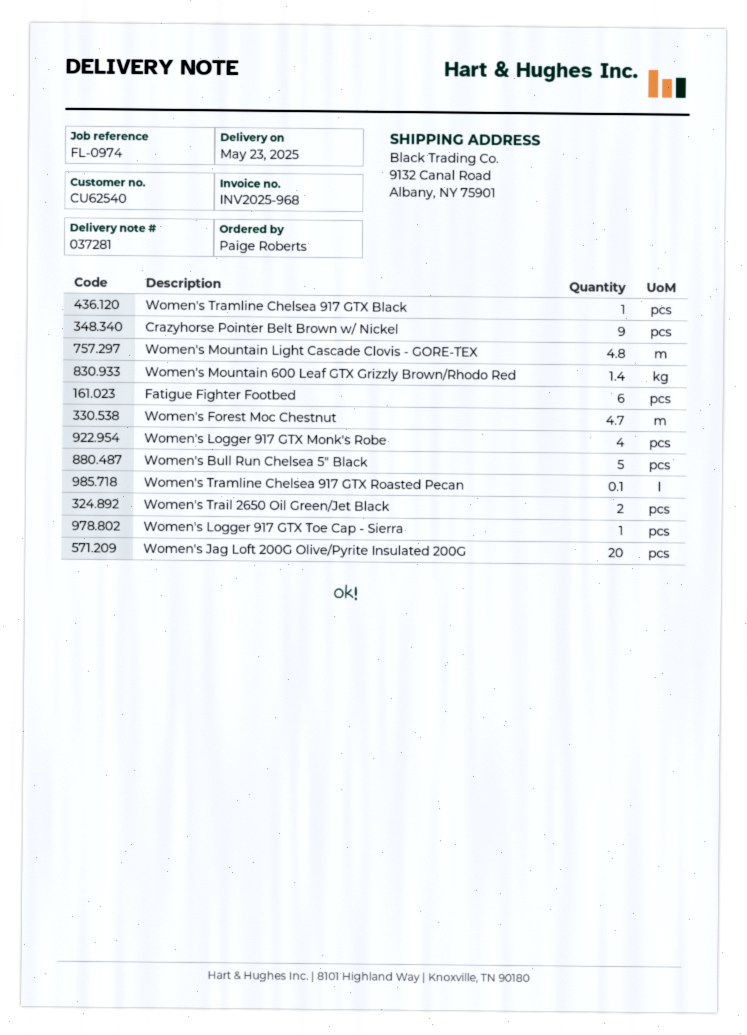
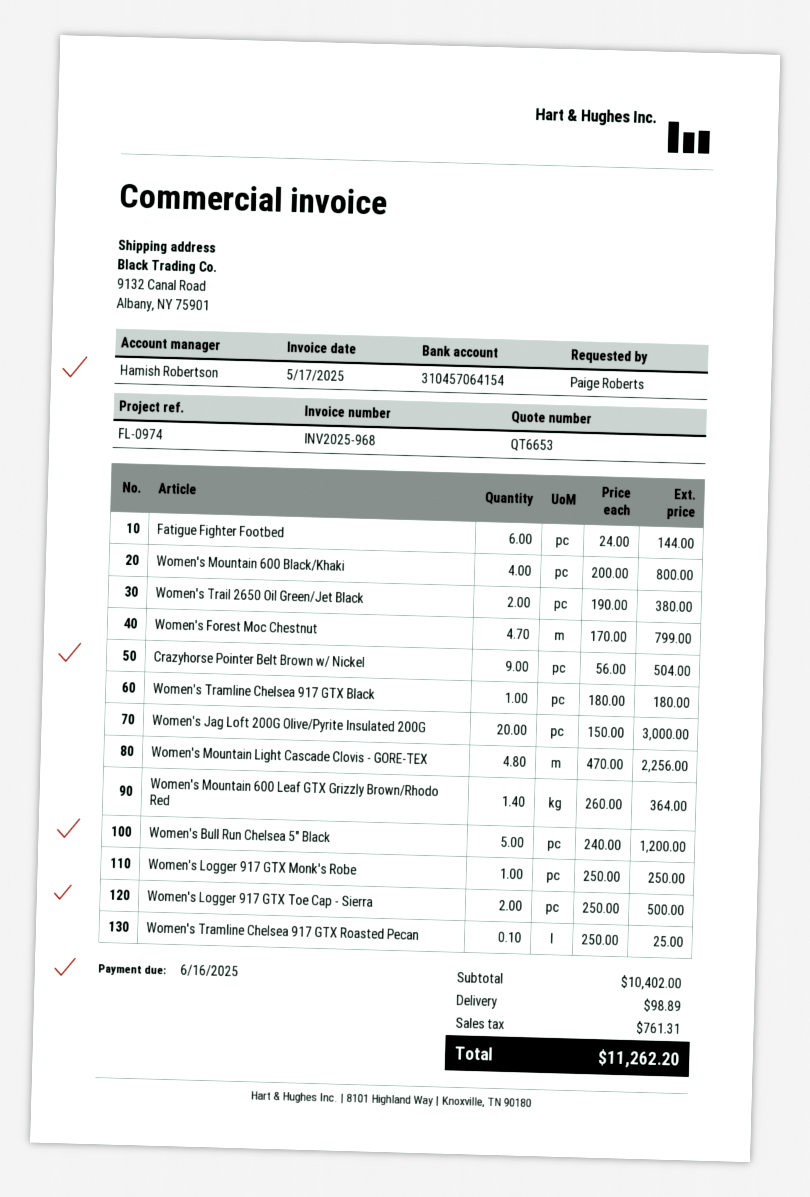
Women's Logger 917 GTX Monk's Robe: 4 -> 1
Women's Logger 917 GTX Toe Cap - Sierra: 1 -> 2
Women's Mountain 600 Black/Khaki: none -> 4

